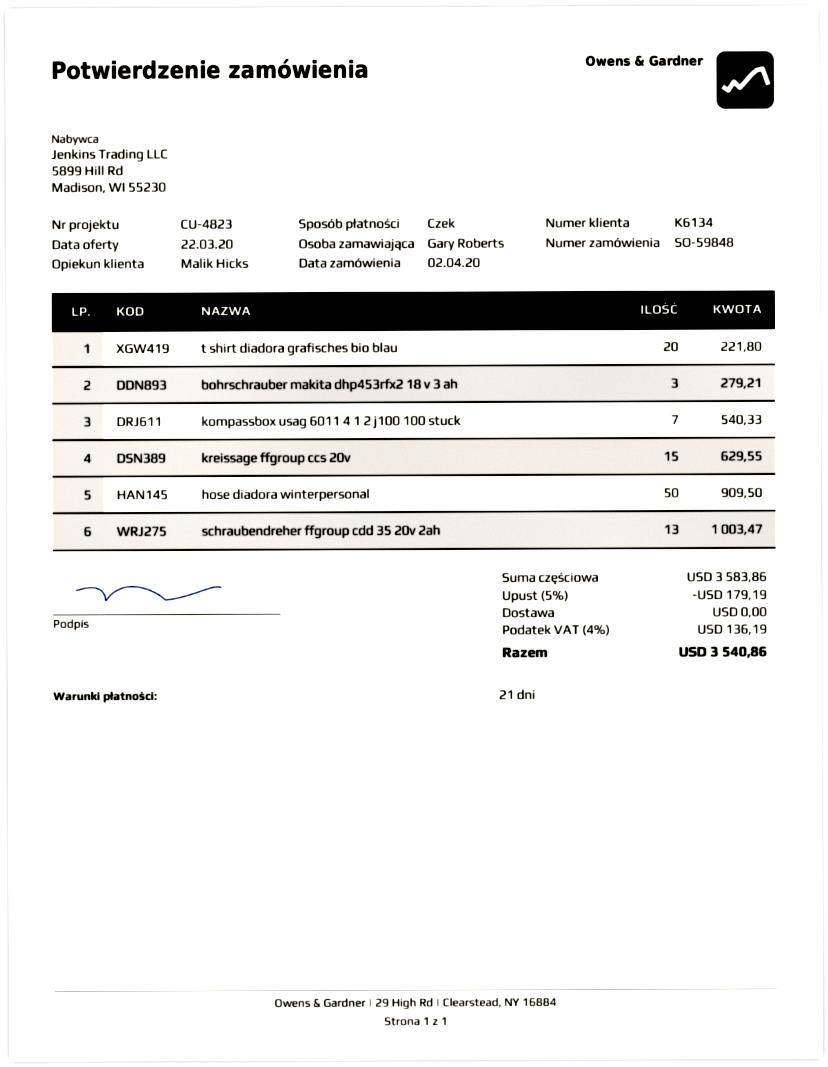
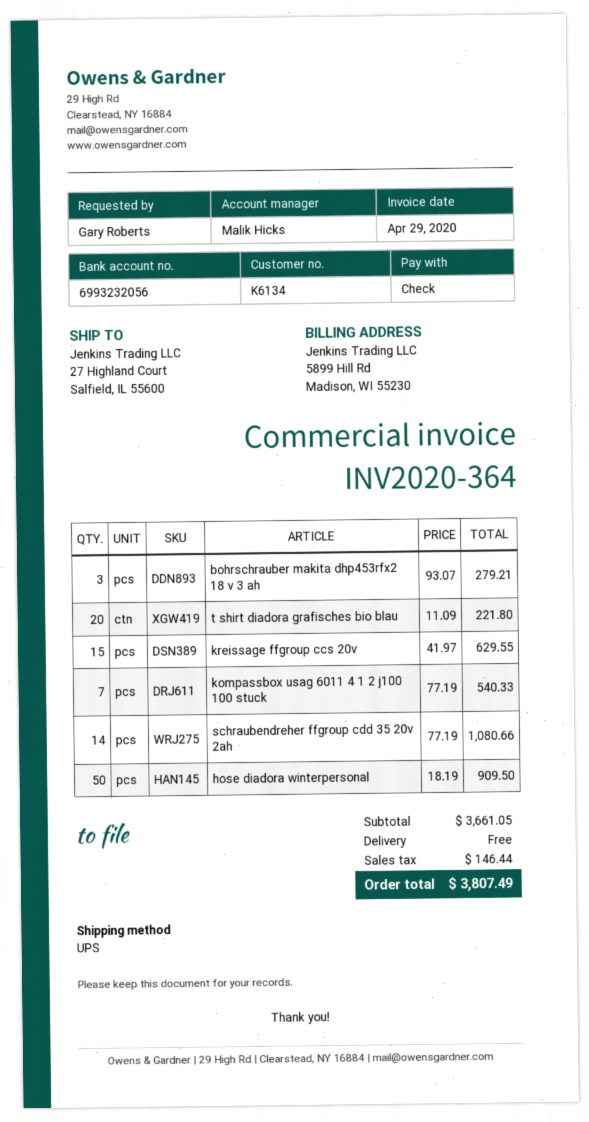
schraubendreher ffgroup cdd 35 20v 2ah: 13 for 1003.47 -> 14 for 1080.66
subtotal: 3583.86 -> 3661.05
discount: 5% = 179.19 -> none
tax: 136.19 -> 146.44
total: 3540.86 -> 3807.49

